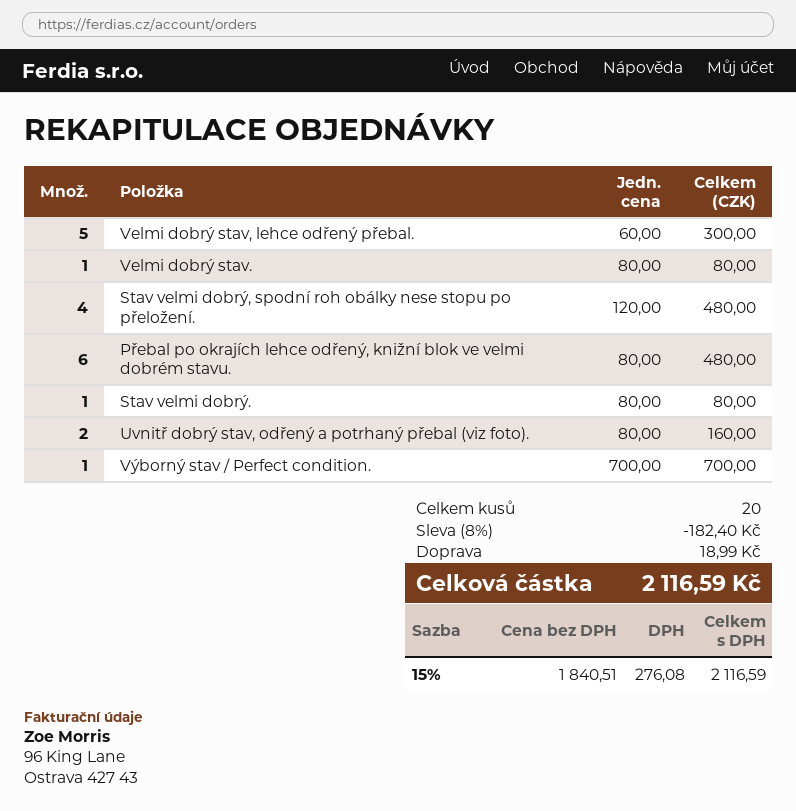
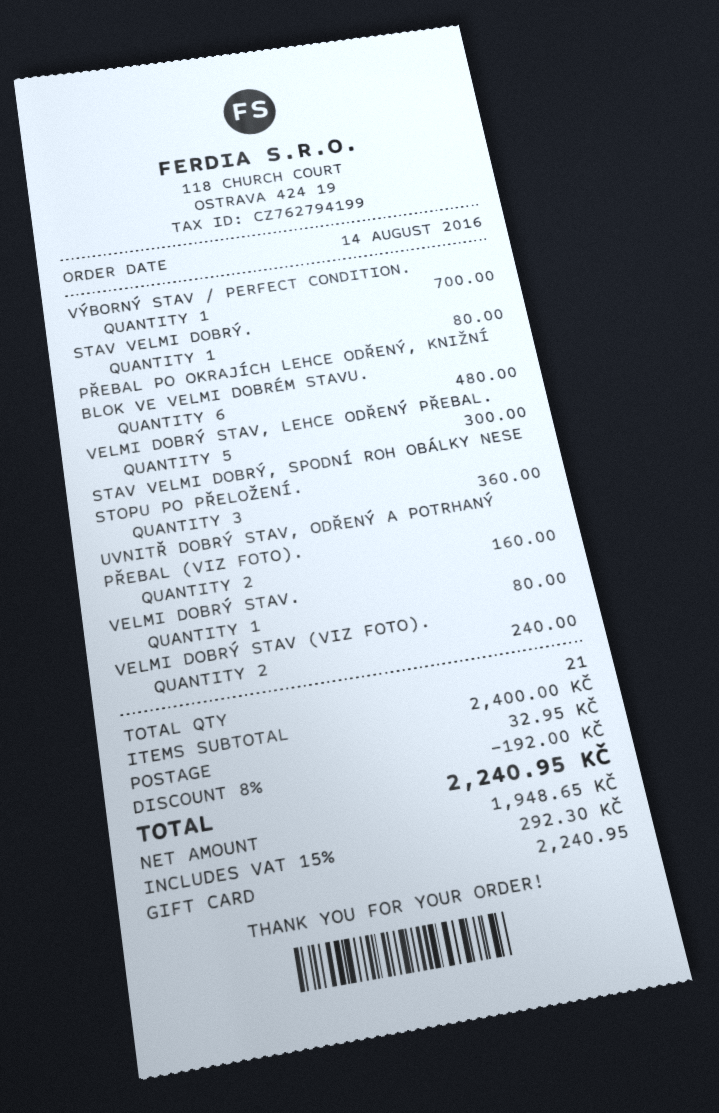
Stav velmi dobrý, spodní roh obálky nese stopu po přeložení.: 4 for 480.00 -> 3 for 360.00
VELMI DOBRÝ STAV (VIZ FOTO).: none -> 2 for 240.00
total quantity: 20 -> 21
discount: 8% = 182.40 -> 8% = 192.00
shipping: 18.99 -> 32.95
net: 1840.51 -> 1948.65
tax: 15% = 276.08 -> 15% = 292.30
total: 2116.59 -> 2240.95

